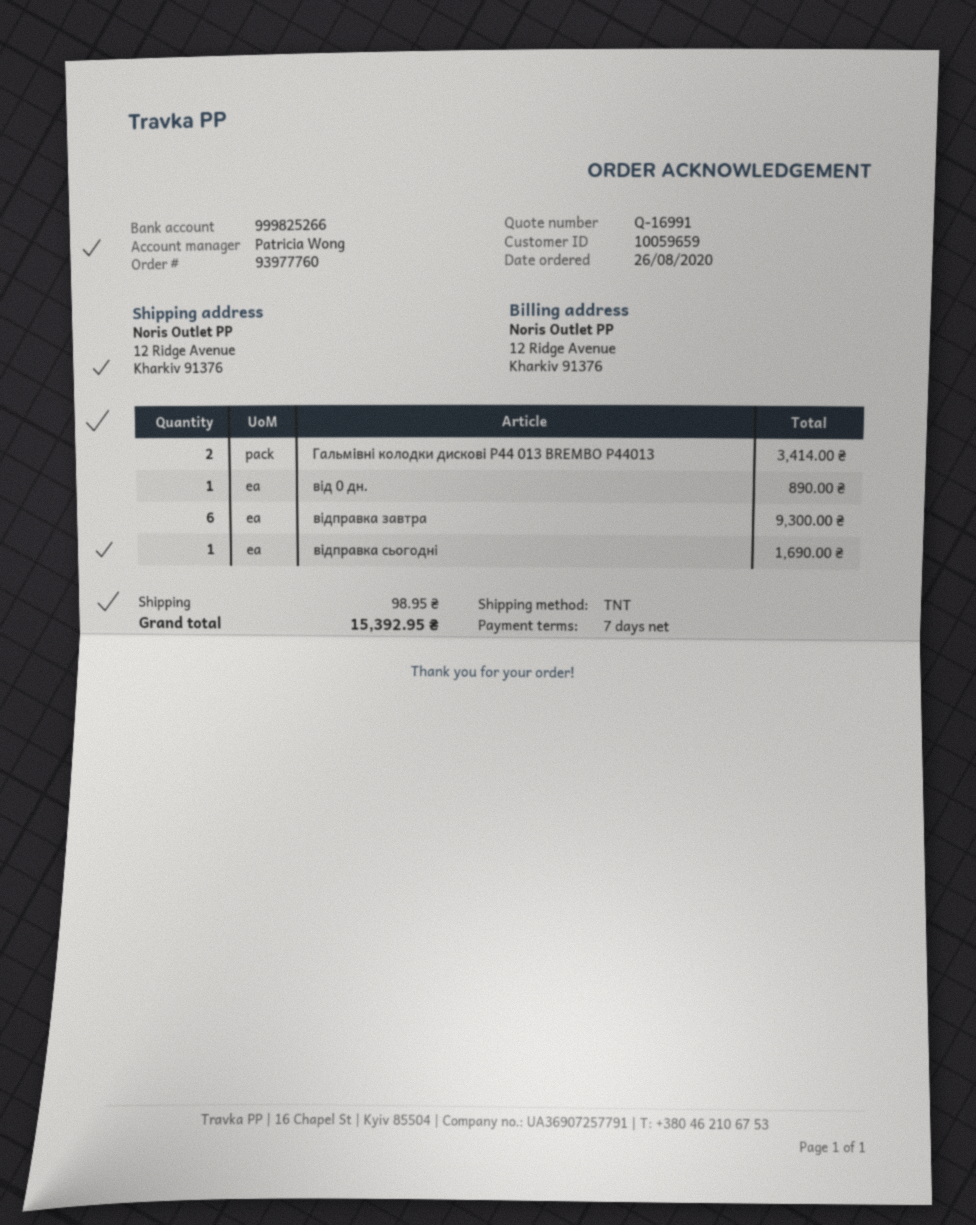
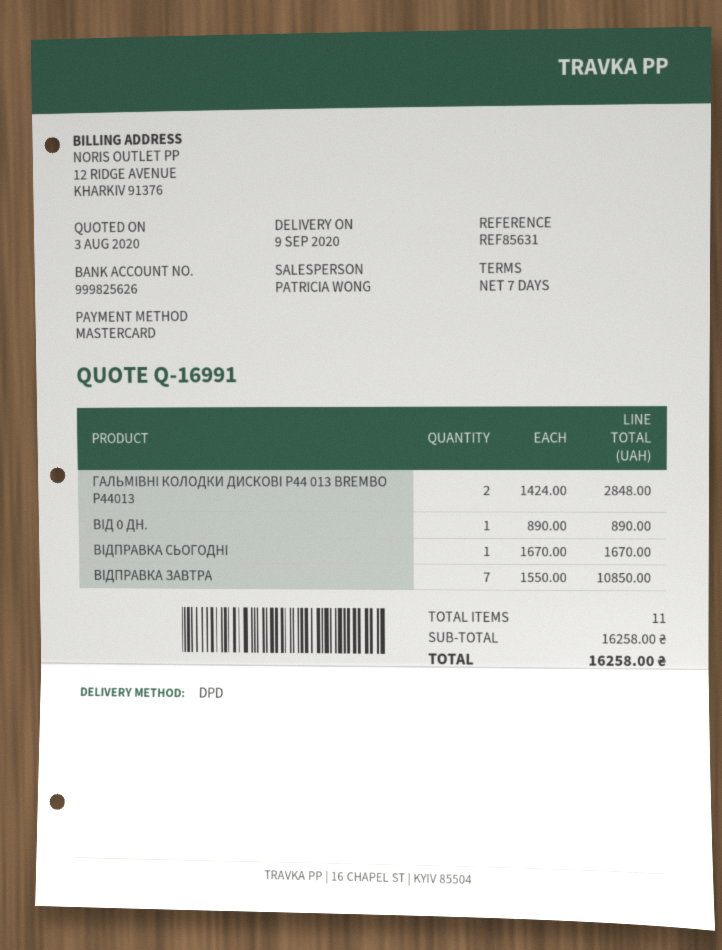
bank account: 999825266 -> 999825626
shipping method: TNT -> DPD
Гальмівні колодки дискові P44 013 BREMBO P44013: 2 for 3414.00 -> 2 for 2848.00
відправка завтра: 6 for 9300.00 -> 7 for 10850.00
відправка сьогодні: 1 for 1690.00 -> 1 for 1670.00
shipping: 98.95 -> none
total: 15392.95 -> 16258.00

